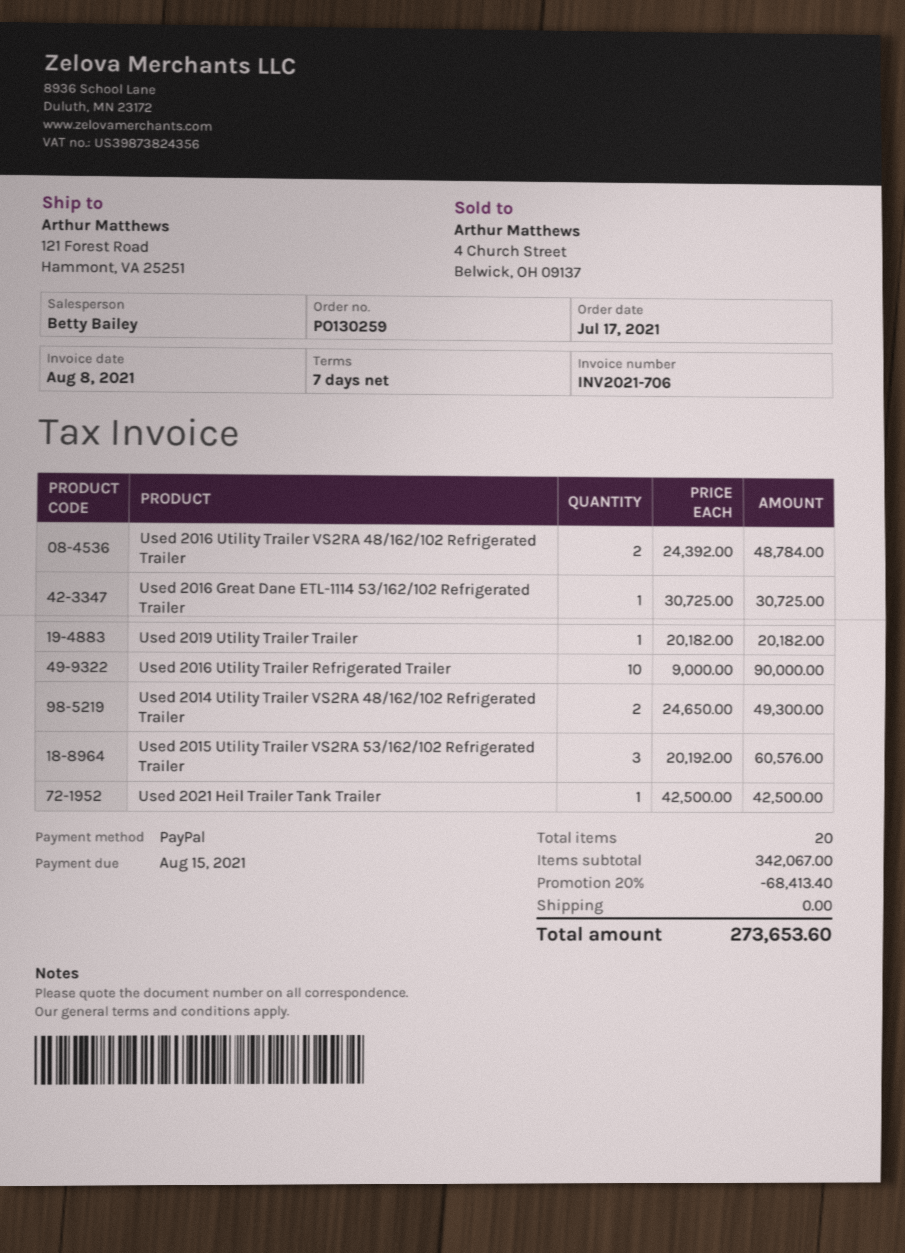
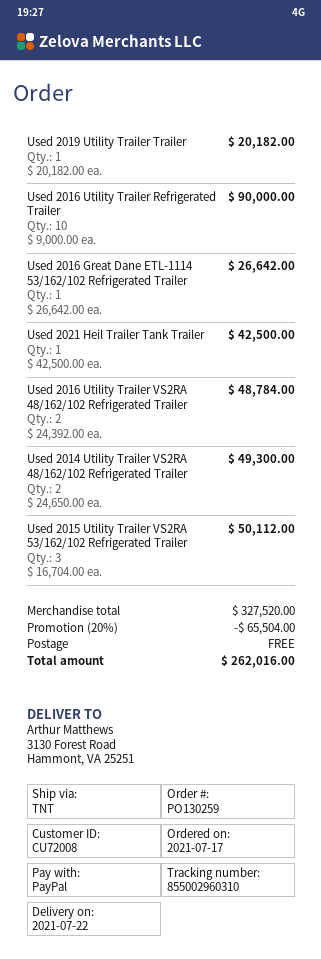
ship to: 121 Forest Road, Hammont, VA 25251 -> 3130 Forest Road, Hammont, VA 25251
Used 2016 Great Dane ETL-1114 53/162/102 Refrigerated Trailer: 1 x 30725.00 = 30725.00 -> 1 x 26642.00 = 26642.00
Used 2015 Utility Trailer VS2RA 53/162/102 Refrigerated Trailer: 3 x 20192.00 = 60576.00 -> 3 x 16704.00 = 50112.00
subtotal: 342067.00 -> 327520.00
discount: 20% = 68413.40 -> 20% = 65504.00
total: 273653.60 -> 262016.00

